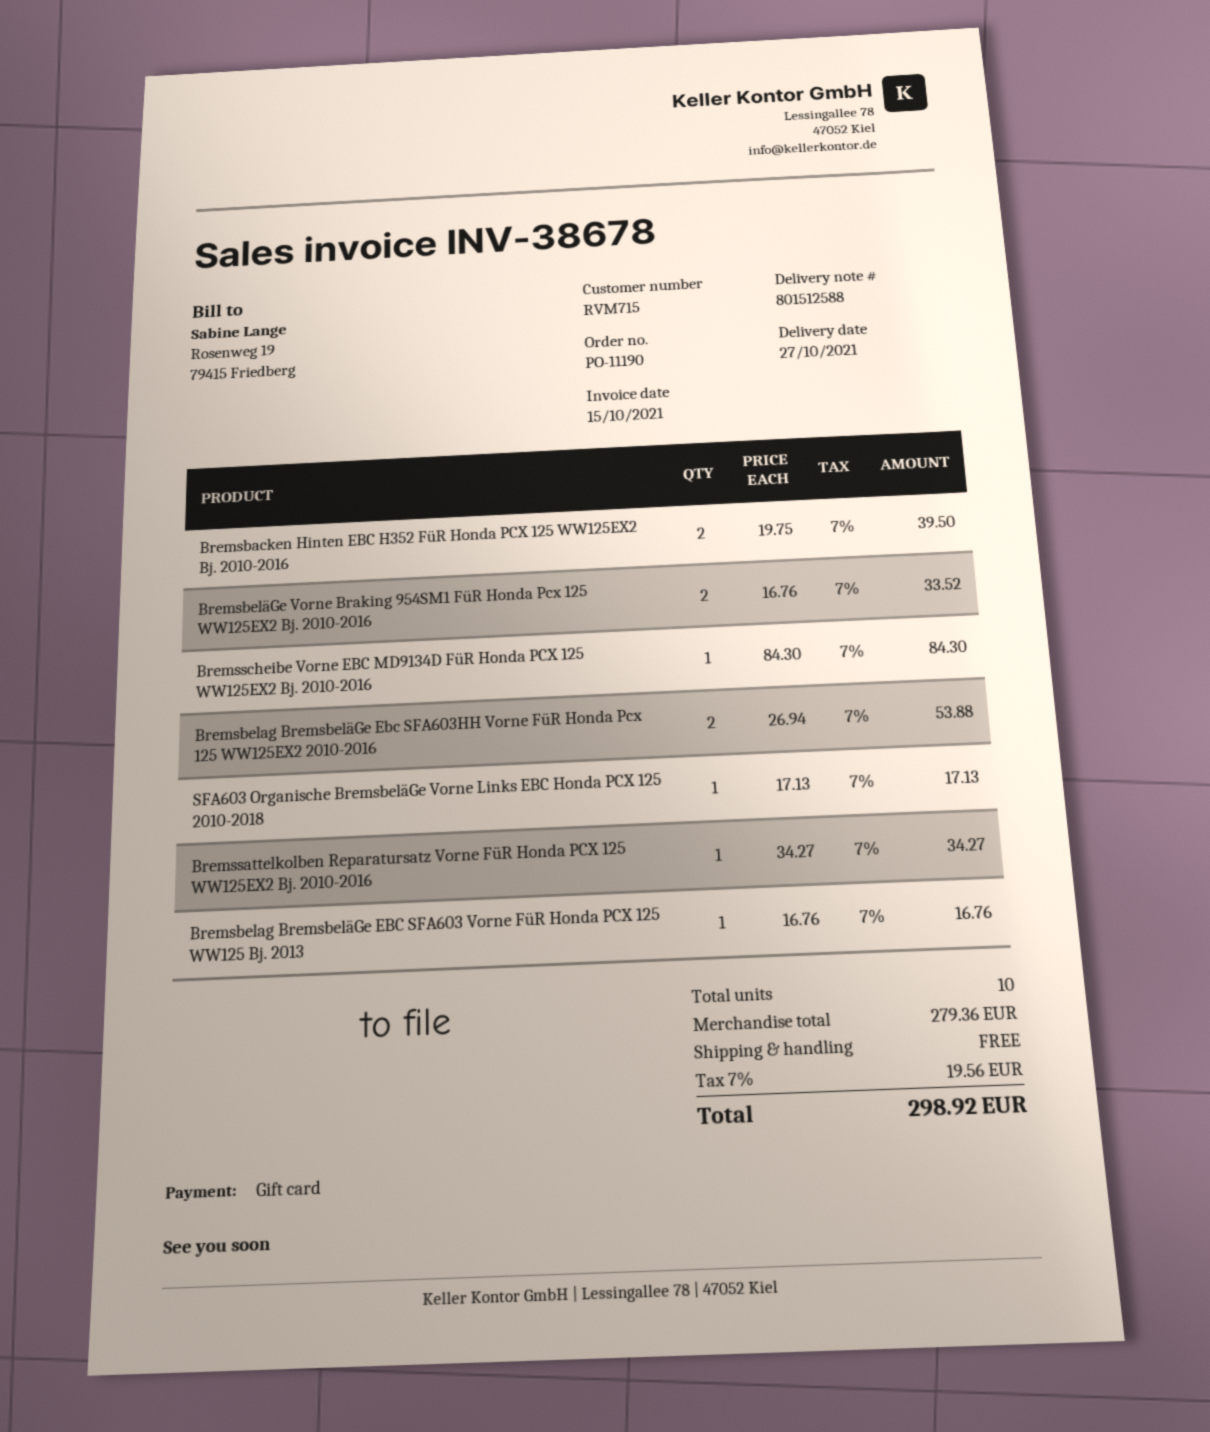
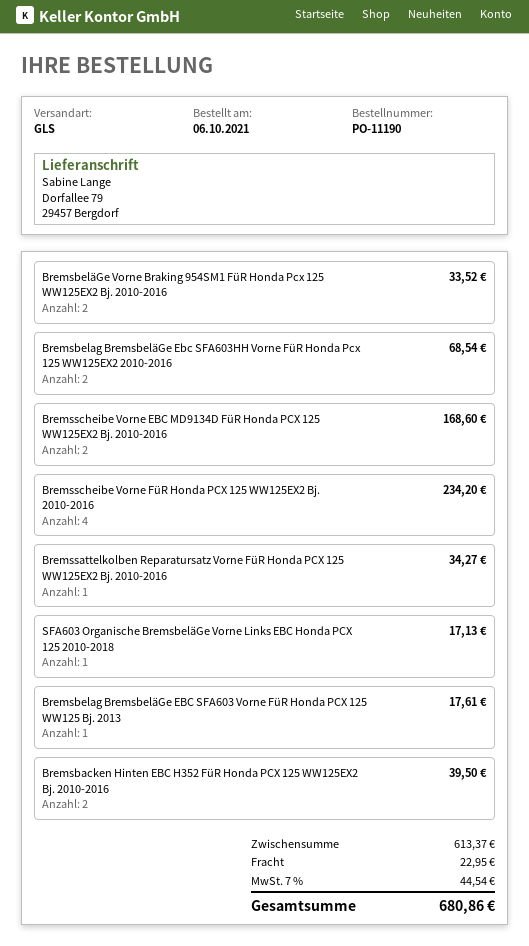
Bremsscheibe Vorne EBC MD9134D FüR Honda PCX 125 WW125EX2 Bj. 2010-2016: 1 for 84.30 -> 2 for 168.60
Bremsbelag BremsbeläGe Ebc SFA603HH Vorne FüR Honda Pcx 125 WW125EX2 2010-2016: 2 for 53.88 -> 2 for 68.54
Bremsbelag BremsbeläGe EBC SFA603 Vorne FüR Honda PCX 125 WW125 Bj. 2013: 1 for 16.76 -> 1 for 17.61
Bremsscheibe Vorne FüR Honda PCX 125 WW125EX2 Bj. 2010-2016: none -> 4 for 234.20
subtotal: 279.36 -> 613.37
shipping: 0.00 -> 22.95
tax: 7% = 19.56 -> 7% = 44.54
total: 298.92 -> 680.86

